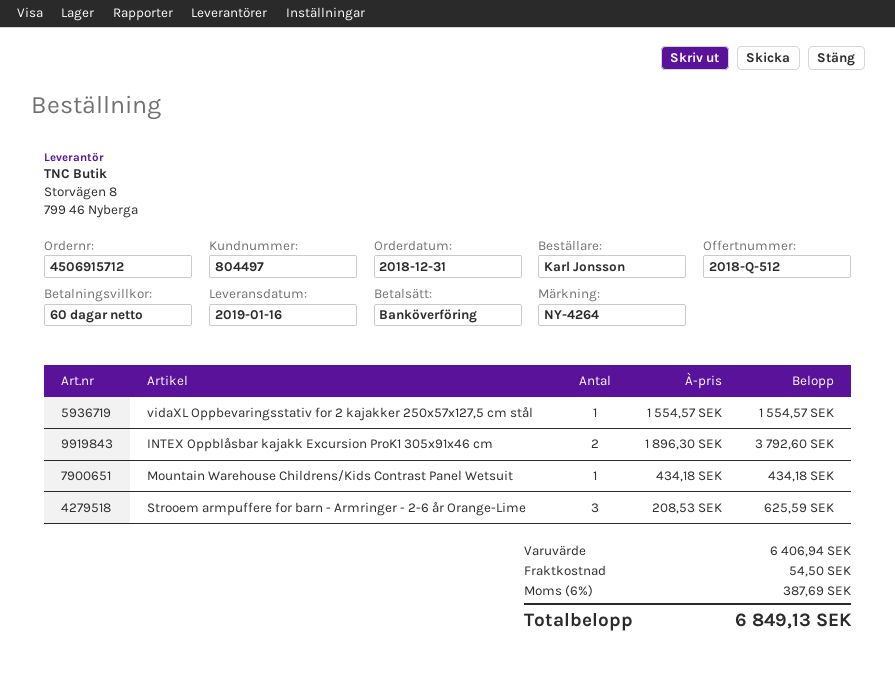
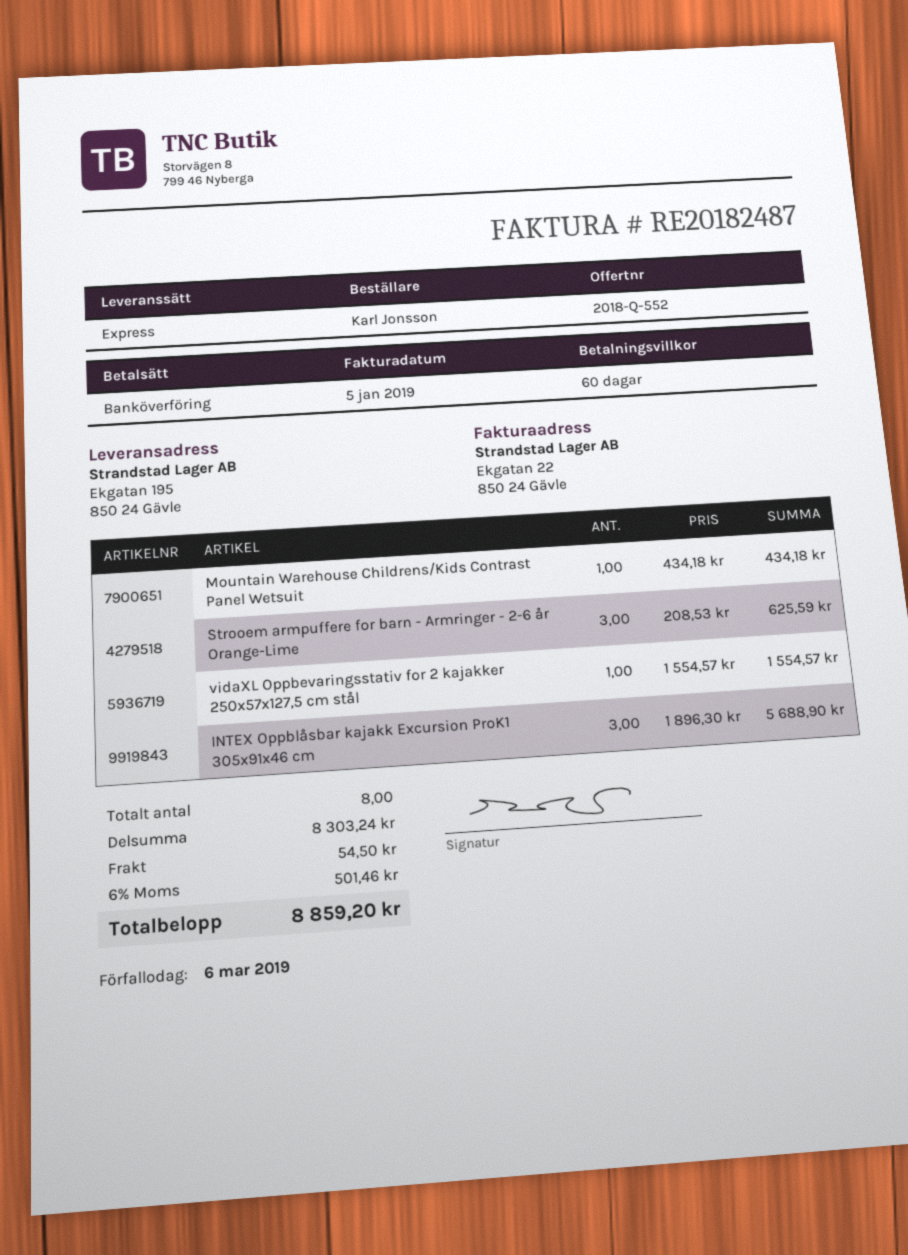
quote number: 2018-Q-512 -> 2018-Q-552
INTEX Oppblåsbar kajakk Excursion ProK1 305x91x46 cm: 2 x 1896.30 = 3792.60 -> 3 x 1896.30 = 5688.90
subtotal: 6406.94 -> 8303.24
tax: 6% = 387.69 -> 6% = 501.46
total: 6849.13 -> 8859.20

